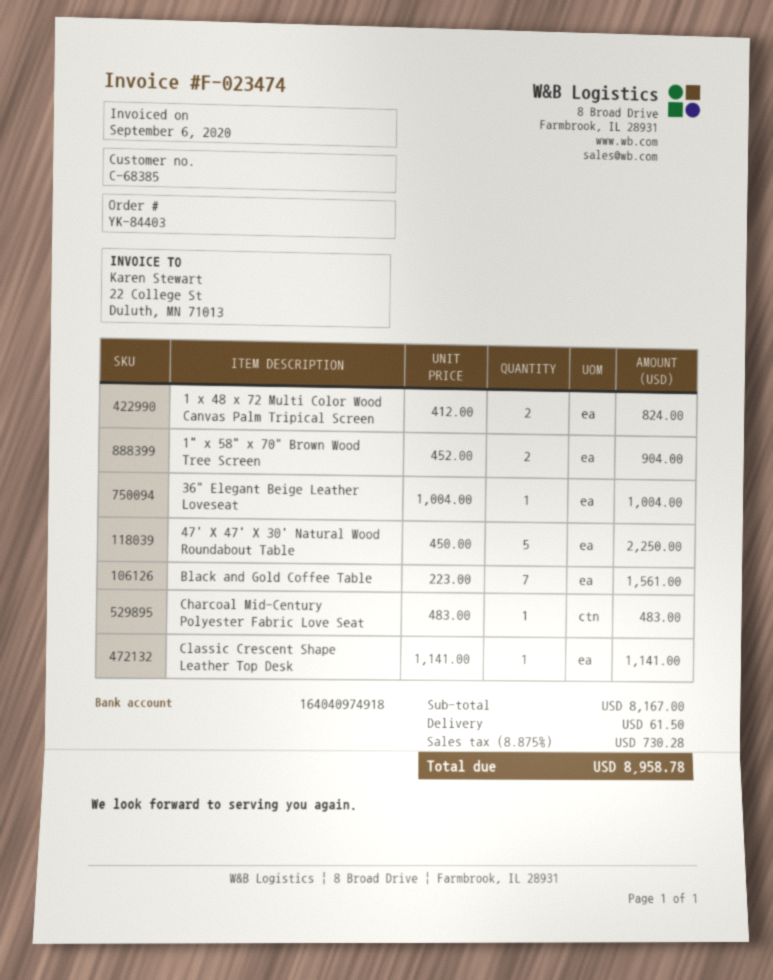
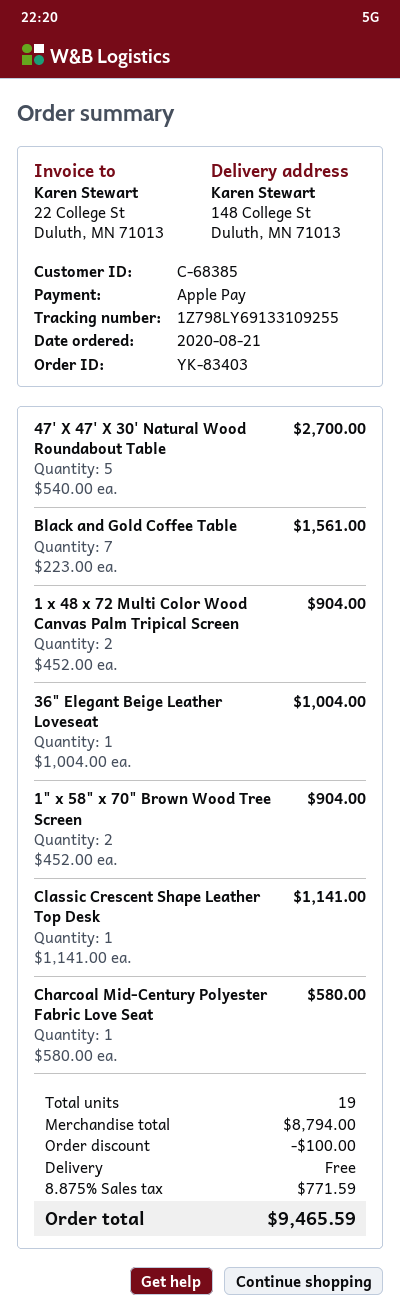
order number: YK-84403 -> YK-83403
1 x 48 x 72 Multi Color Wood Canvas Palm Tripical Screen: 2 x 412.00 = 824.00 -> 2 x 452.00 = 904.00
47' X 47' X 30' Natural Wood Roundabout Table: 5 x 450.00 = 2250.00 -> 5 x 540.00 = 2700.00
Charcoal Mid-Century Polyester Fabric Love Seat: 1 x 483.00 = 483.00 -> 1 x 580.00 = 580.00
subtotal: 8167.00 -> 8794.00
discount: none -> 100.00
shipping: 61.50 -> 0.00
tax: 8.875% = 730.28 -> 8.875% = 771.59
total: 8958.78 -> 9465.59

